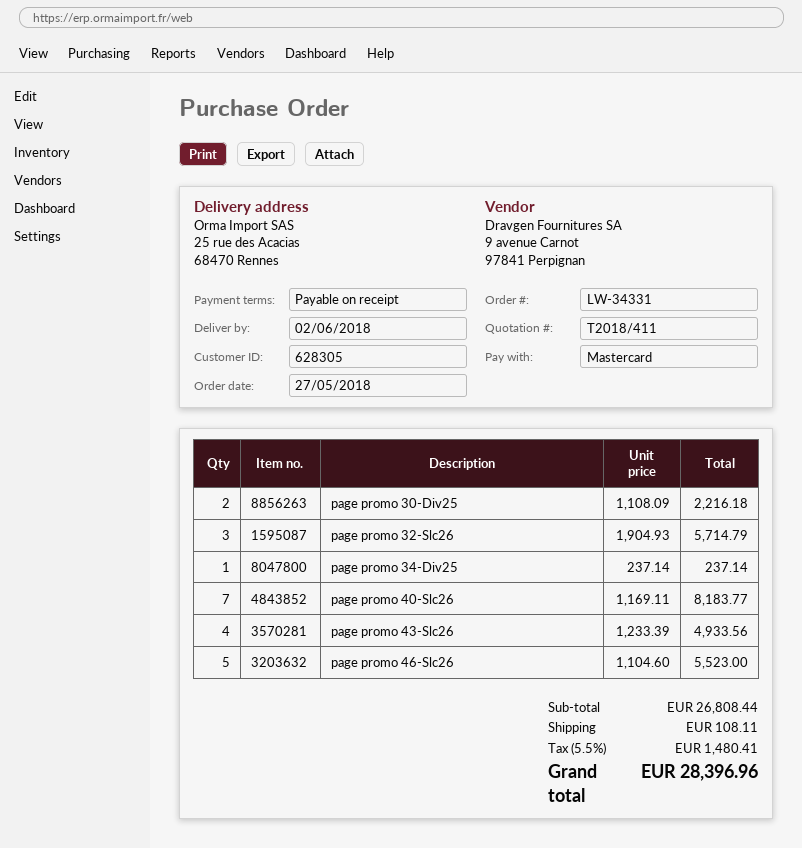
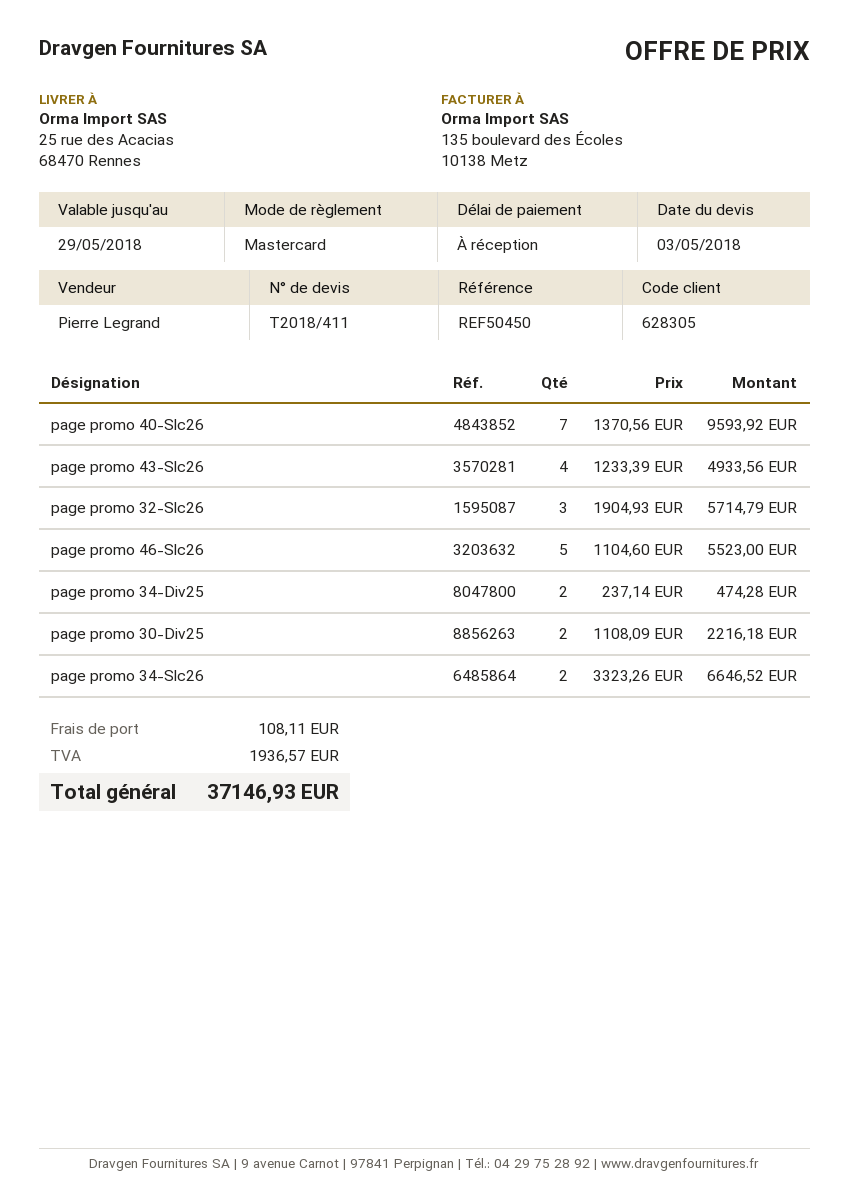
page promo 34-Div25: 1 x 237.14 = 237.14 -> 2 x 237.14 = 474.28
page promo 40-Slc26: 7 x 1169.11 = 8183.77 -> 7 x 1370.56 = 9593.92
page promo 34-Slc26: none -> 2 x 3323.26 = 6646.52
tax: 1480.41 -> 1936.57
total: 28396.96 -> 37146.93

